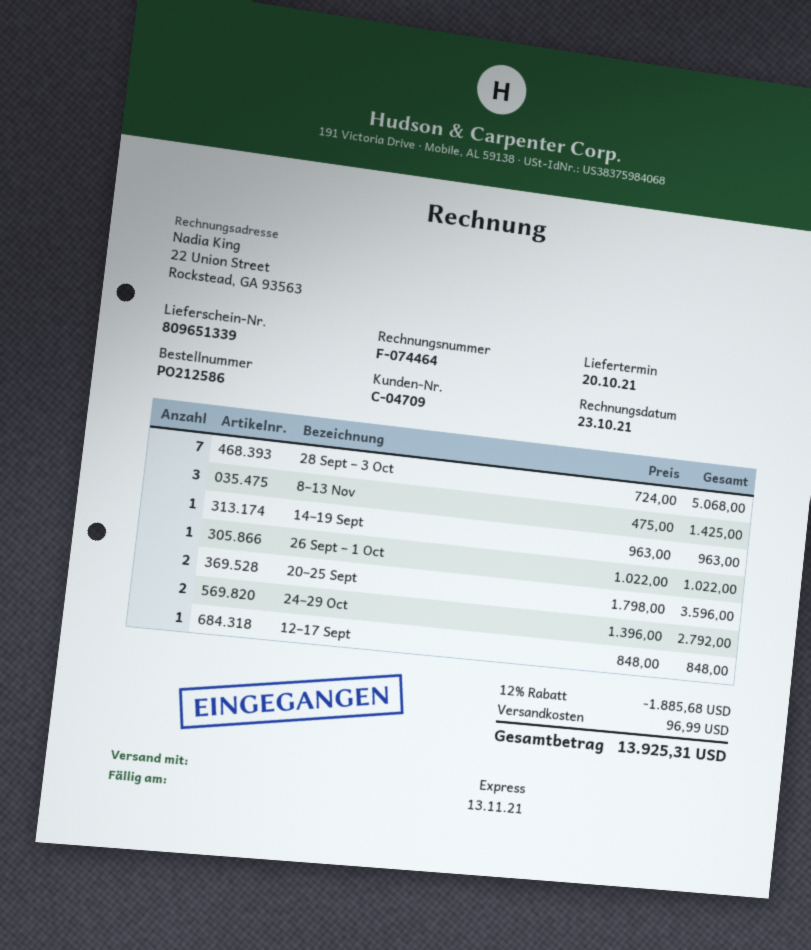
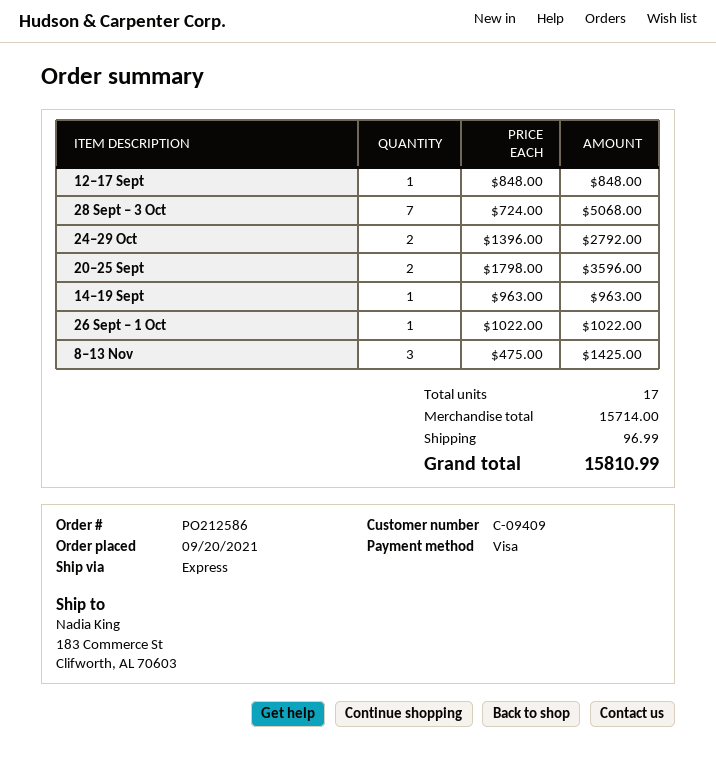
customer number: C-04709 -> C-09409
discount: 12% = 1885.68 -> none
total: 13925.31 -> 15810.99

